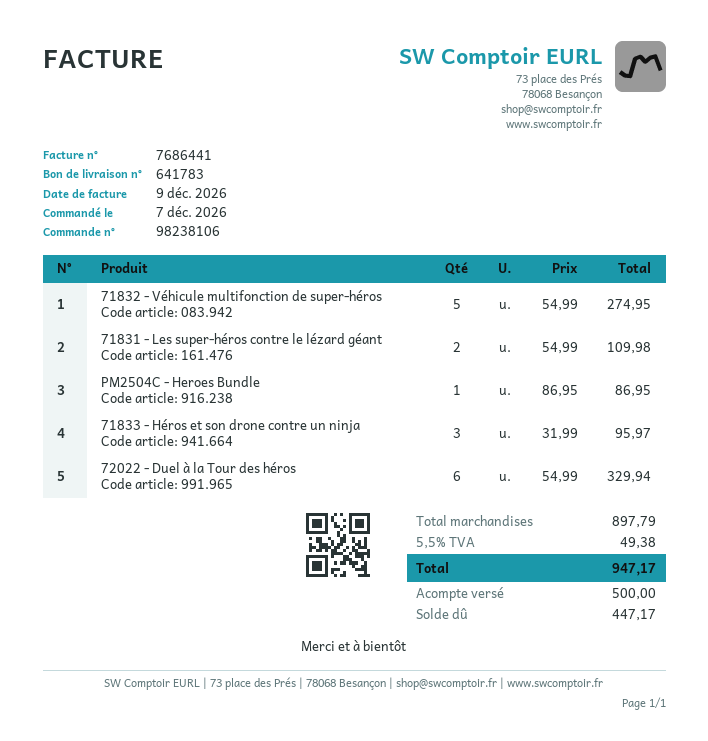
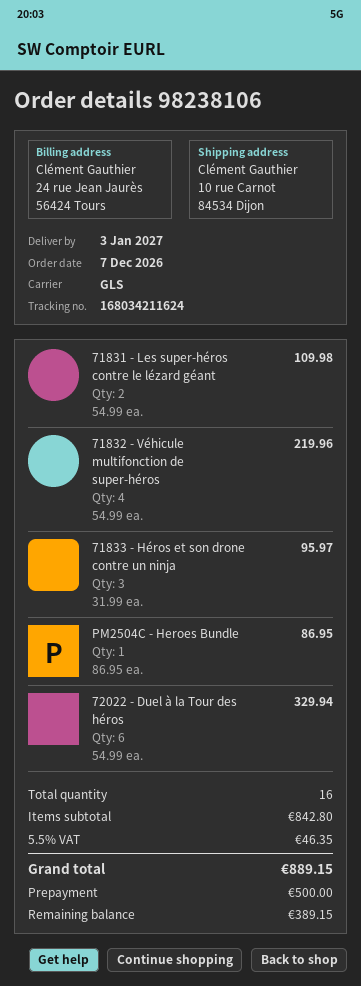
71832 - Véhicule multifonction de super-héros: 5 x 54.99 = 274.95 -> 4 x 54.99 = 219.96
subtotal: 897.79 -> 842.80
tax: 5.5% = 49.38 -> 5.5% = 46.35
total: 947.17 -> 889.15
balance: 447.17 -> 389.15

